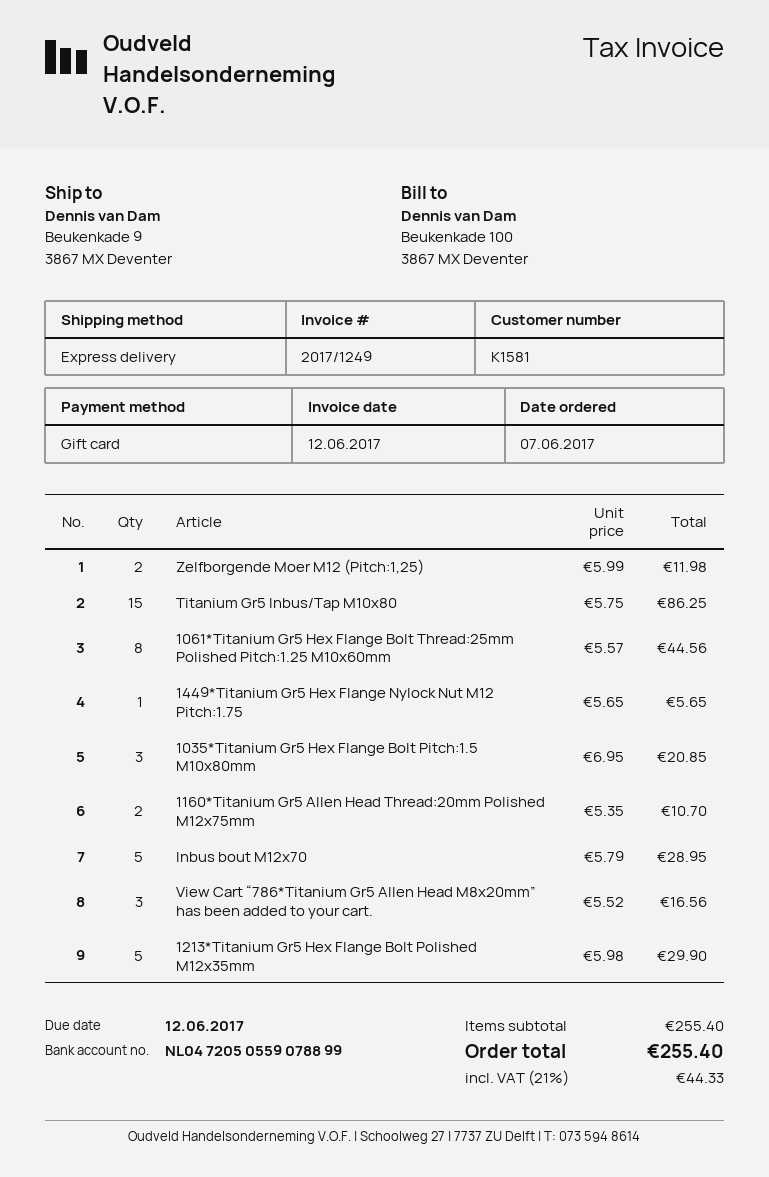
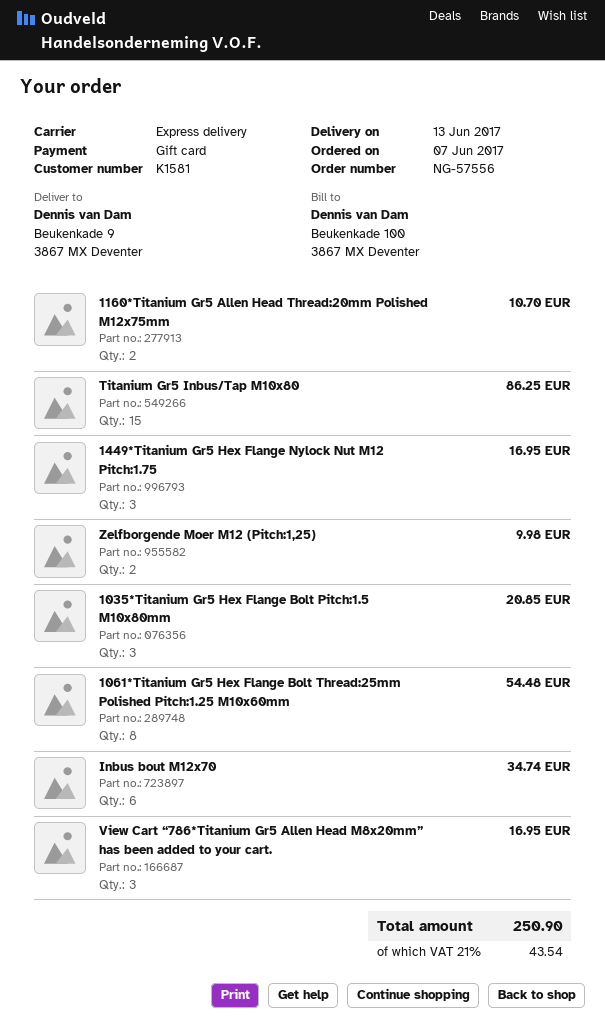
Zelfborgende Moer M12 (Pitch:1,25): 2 for 11.98 -> 2 for 9.98
1061*Titanium Gr5 Hex Flange Bolt Thread:25mm Polished Pitch:1.25 M10x60mm: 8 for 44.56 -> 8 for 54.48
1449*Titanium Gr5 Hex Flange Nylock Nut M12 Pitch:1.75: 1 for 5.65 -> 3 for 16.95
Inbus bout M12x70: 5 for 28.95 -> 6 for 34.74
View Cart “786*Titanium Gr5 Allen Head M8x20mm” has been added to your cart.: 3 for 16.56 -> 3 for 16.95
1213*Titanium Gr5 Hex Flange Bolt Polished M12x35mm: 5 for 29.90 -> none
tax: 21% = 44.33 -> 21% = 43.54
total: 255.40 -> 250.90

